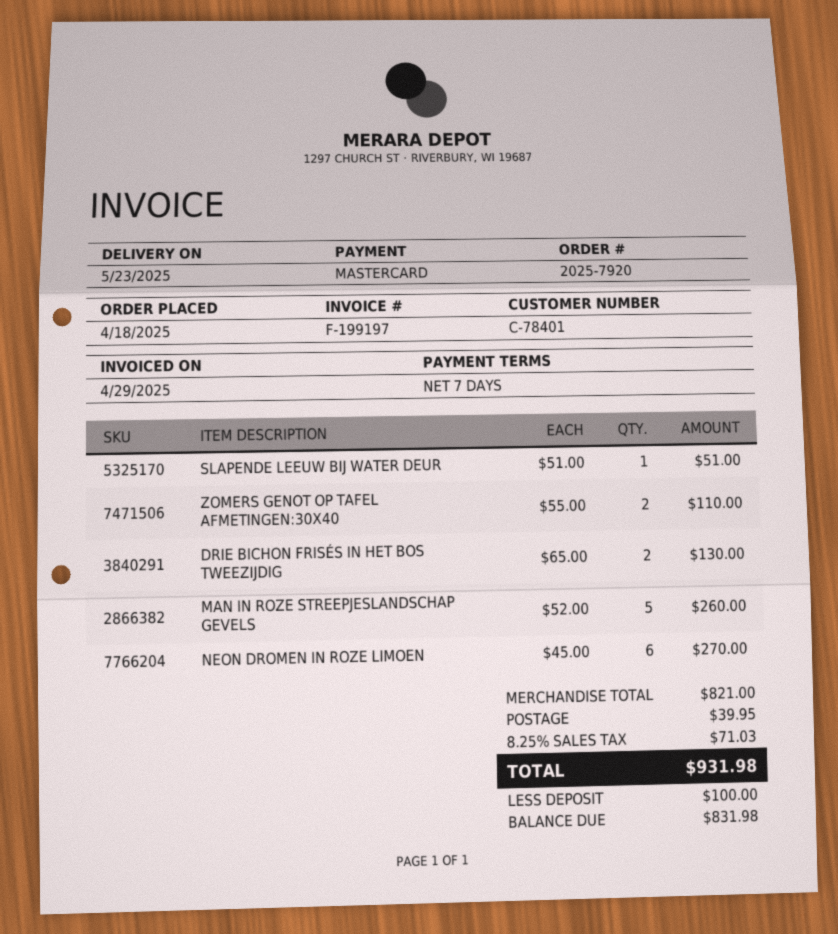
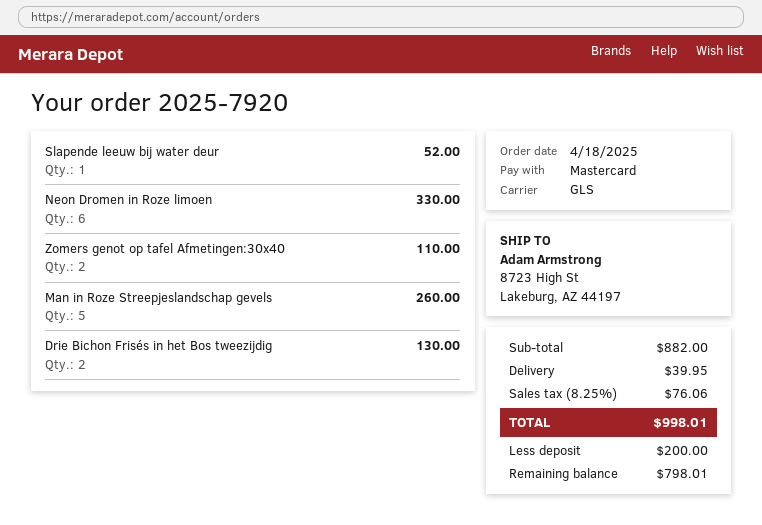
SLAPENDE LEEUW BIJ WATER DEUR: 1 for 51.00 -> 1 for 52.00
NEON DROMEN IN ROZE LIMOEN: 6 for 270.00 -> 6 for 330.00
subtotal: 821.00 -> 882.00
tax: 8.25% = 71.03 -> 8.25% = 76.06
total: 931.98 -> 998.01
deposit: 100.00 -> 200.00
balance: 831.98 -> 798.01

